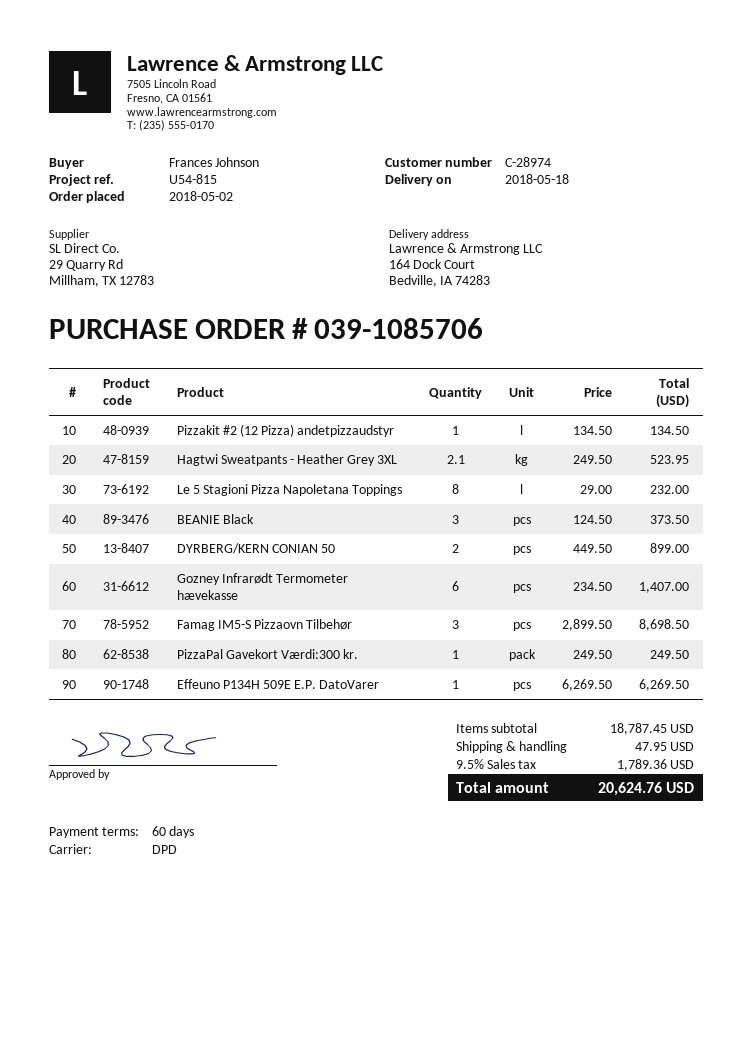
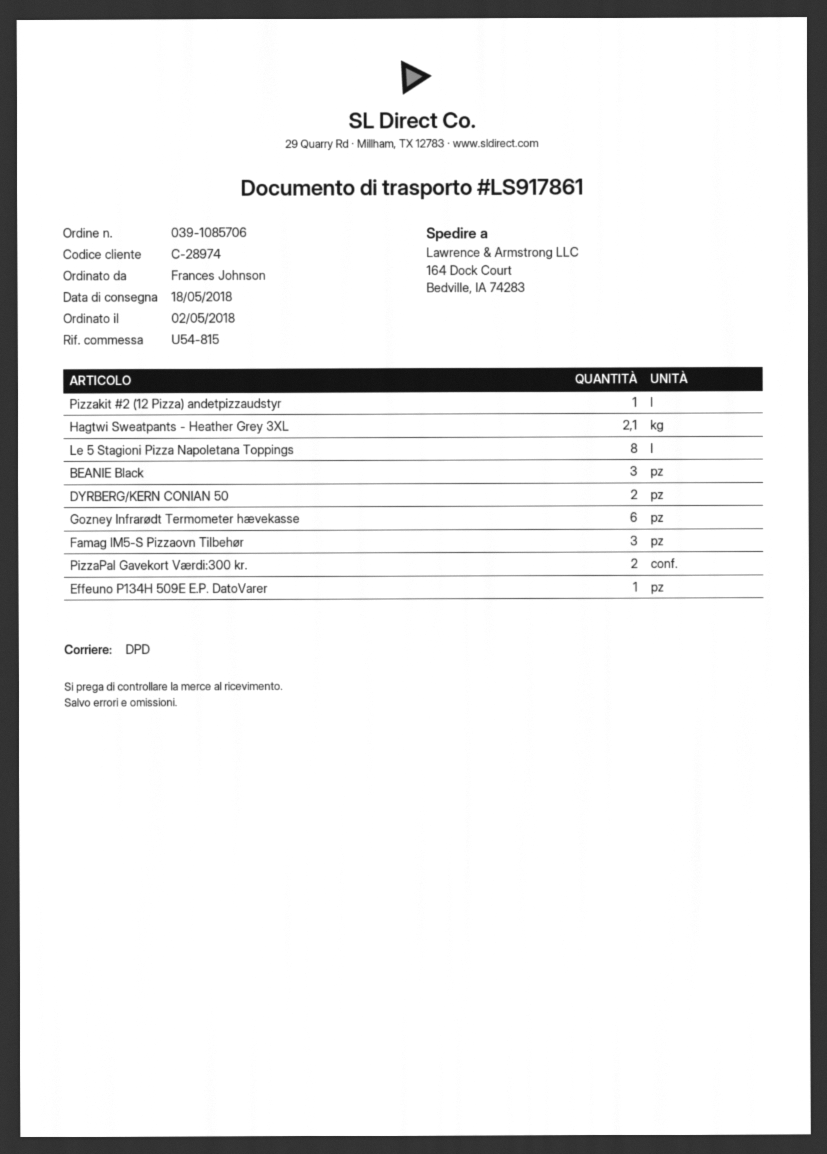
PizzaPal Gavekort Værdi:300 kr.: 1 -> 2

